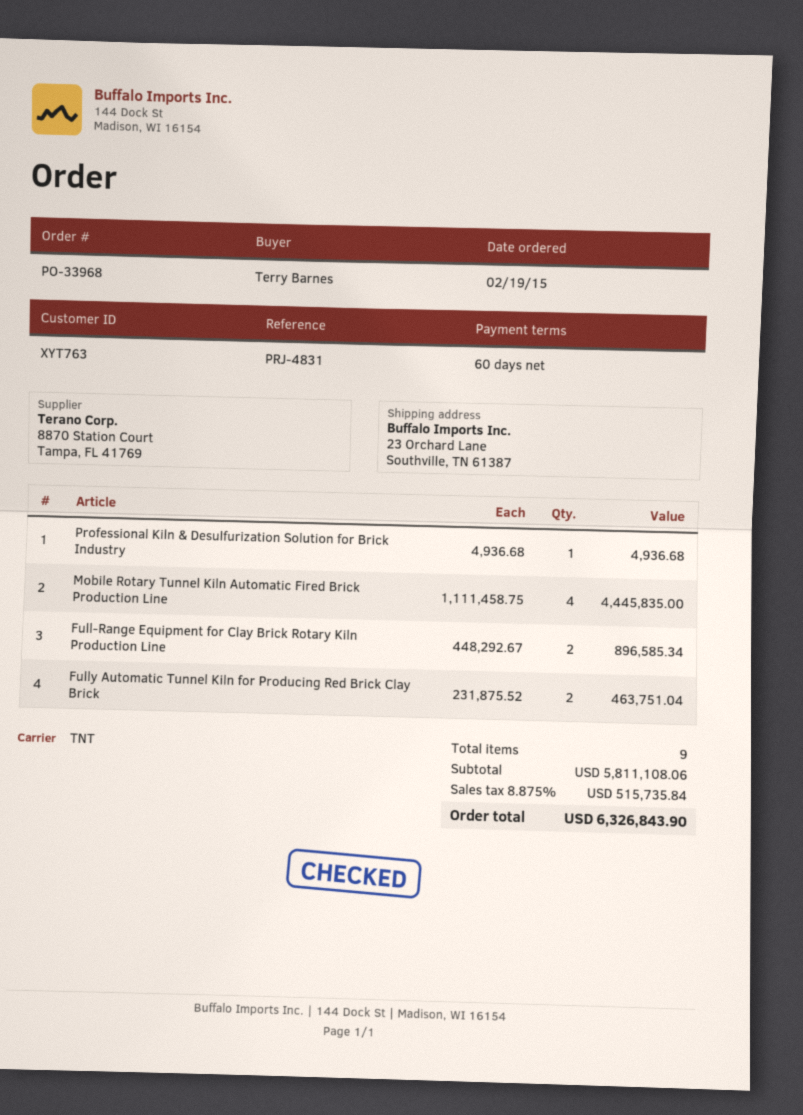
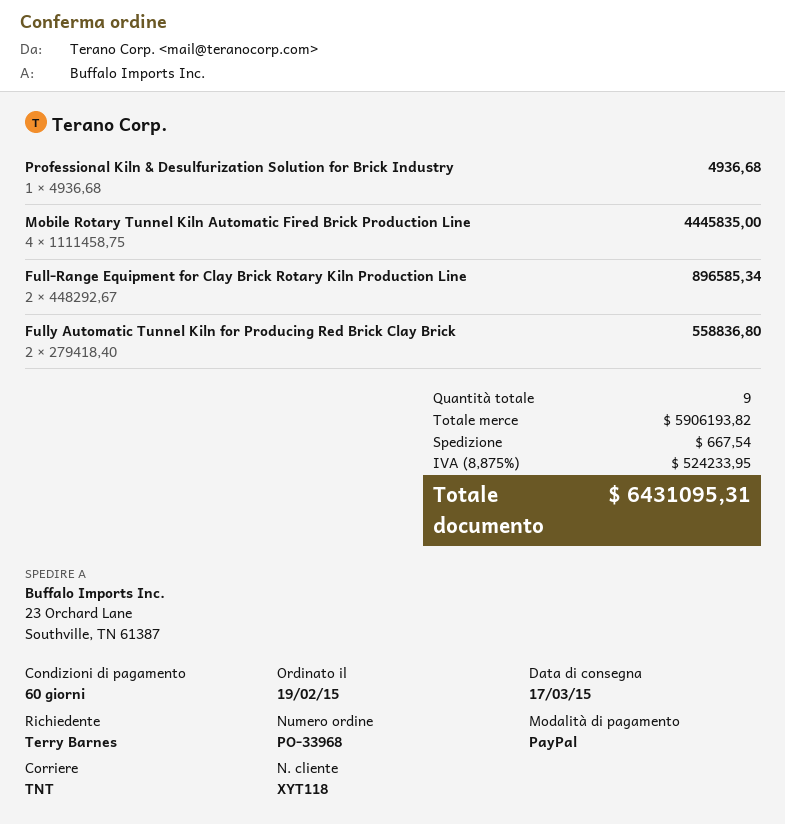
customer number: XYT763 -> XYT118
Fully Automatic Tunnel Kiln for Producing Red Brick Clay Brick: 2 x 231875.52 = 463751.04 -> 2 x 279418.40 = 558836.80
subtotal: 5811108.06 -> 5906193.82
shipping: none -> 667.54
tax: 8.875% = 515735.84 -> 8.875% = 524233.95
total: 6326843.90 -> 6431095.31

